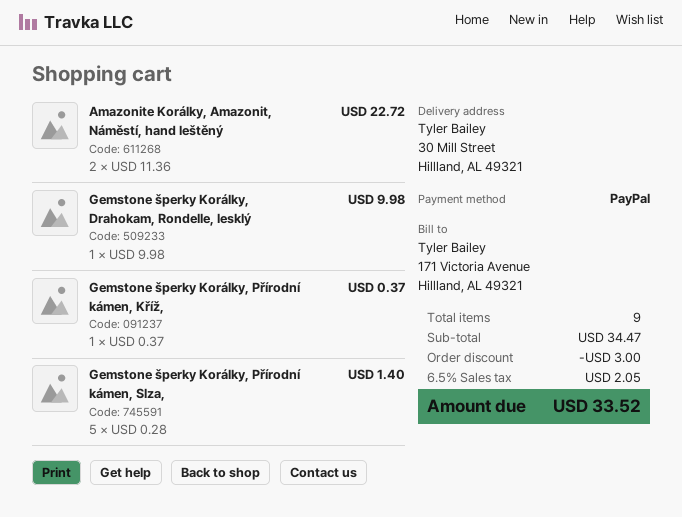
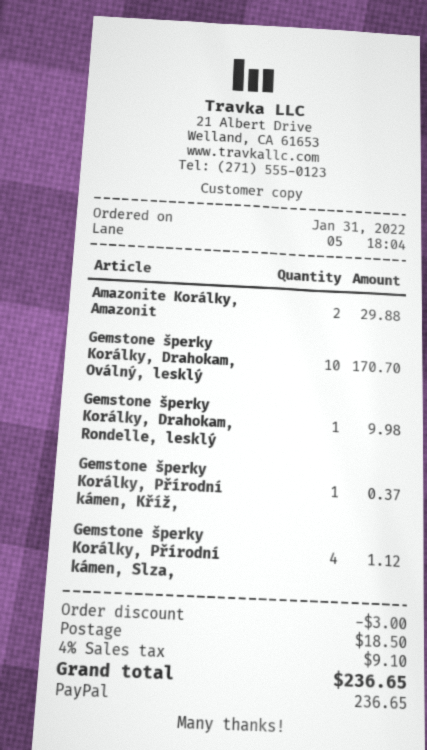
Amazonite Korálky, Amazonit, Náměstí, hand leštěný: 2 for 22.72 -> 2 for 29.88
Gemstone šperky Korálky, Přírodní kámen, Slza,: 5 for 1.40 -> 4 for 1.12
Gemstone šperky Korálky, Drahokam, Oválný, lesklý: none -> 10 for 170.70
shipping: none -> 18.50
tax: 6.5% = 2.05 -> 4% = 9.10
total: 33.52 -> 236.65

